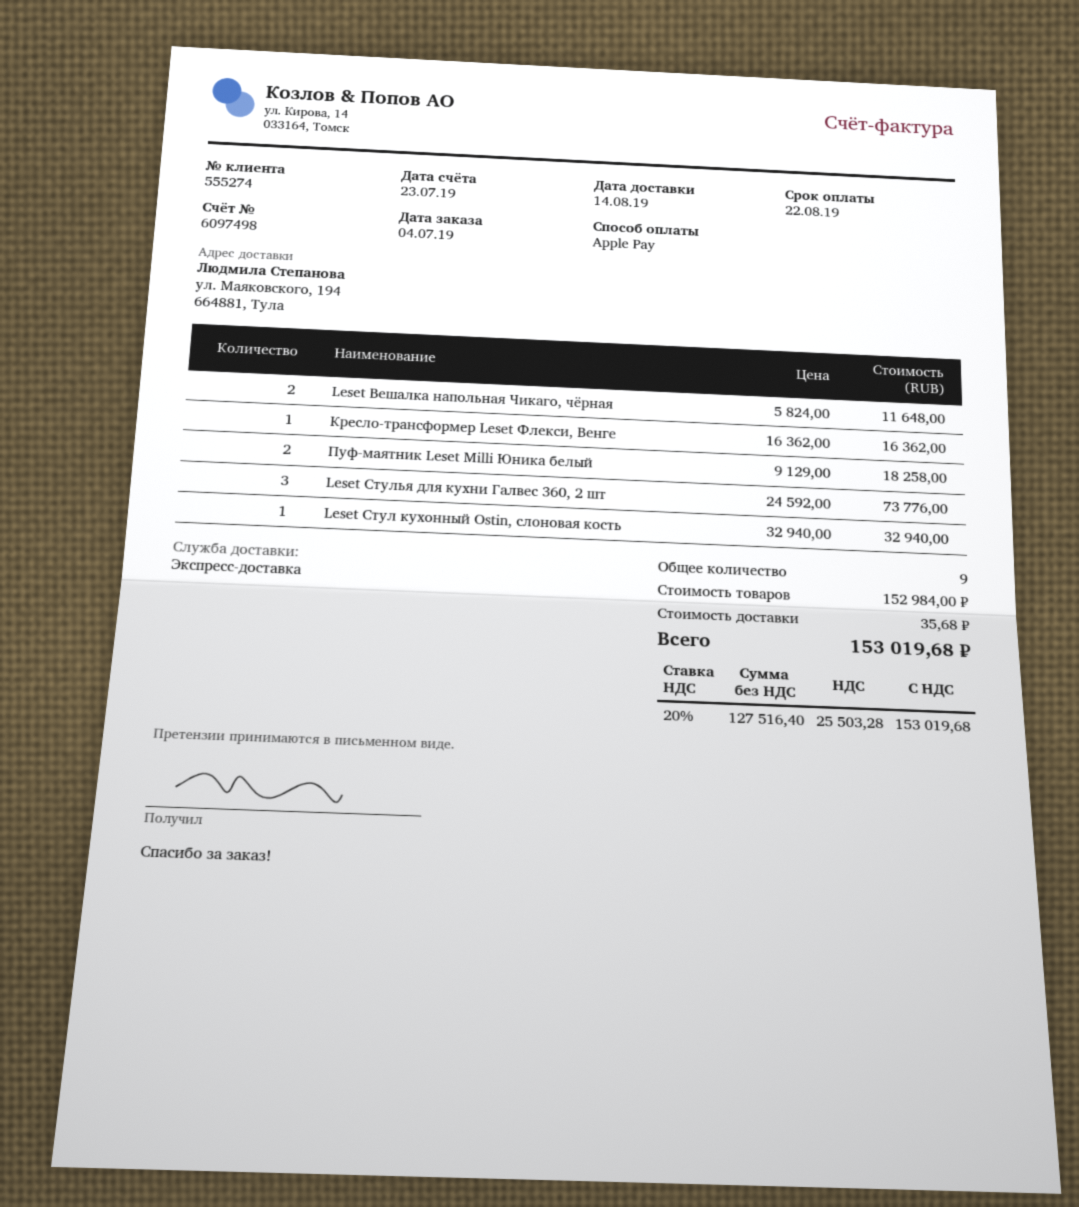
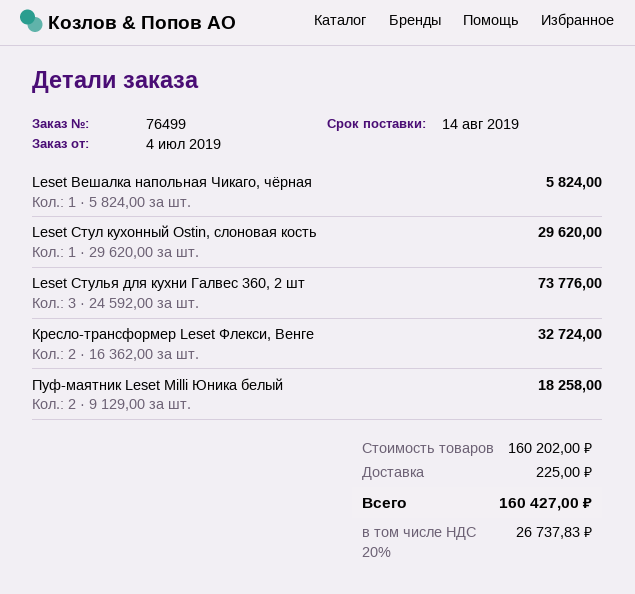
Leset Вешалка напольная Чикаго, чёрная: 2 x 5824.00 = 11648.00 -> 1 x 5824.00 = 5824.00
Кресло-трансформер Leset Флекси, Венге: 1 x 16362.00 = 16362.00 -> 2 x 16362.00 = 32724.00
Leset Стул кухонный Ostin, слоновая кость: 1 x 32940.00 = 32940.00 -> 1 x 29620.00 = 29620.00
subtotal: 152984.00 -> 160202.00
shipping: 35.68 -> 225.00
tax: 20% = 25503.28 -> 20% = 26737.83
total: 153019.68 -> 160427.00

